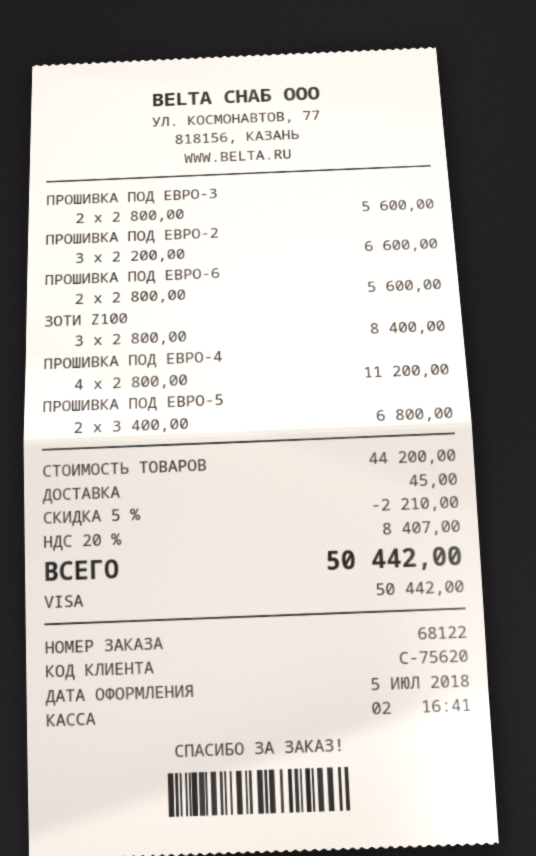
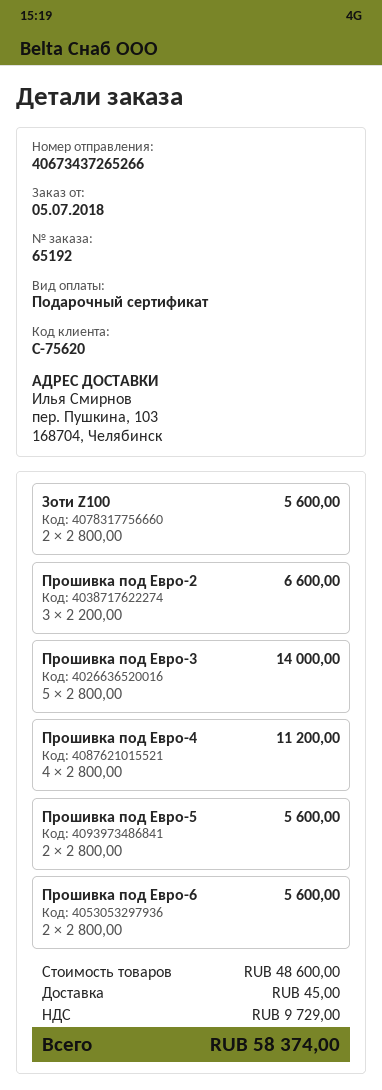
order number: 68122 -> 65192
payment method: Visa -> gift card
ПРОШИВКА ПОД ЕВРО-3: 2 x 2800.00 = 5600.00 -> 5 x 2800.00 = 14000.00
ЗОТИ Z100: 3 x 2800.00 = 8400.00 -> 2 x 2800.00 = 5600.00
ПРОШИВКА ПОД ЕВРО-5: 2 x 3400.00 = 6800.00 -> 2 x 2800.00 = 5600.00
subtotal: 44200.00 -> 48600.00
discount: 5% = 2210.00 -> none
tax: 8407.00 -> 9729.00
total: 50442.00 -> 58374.00

